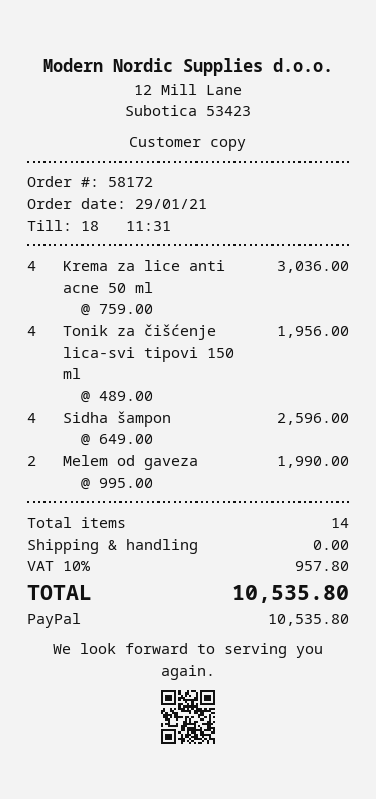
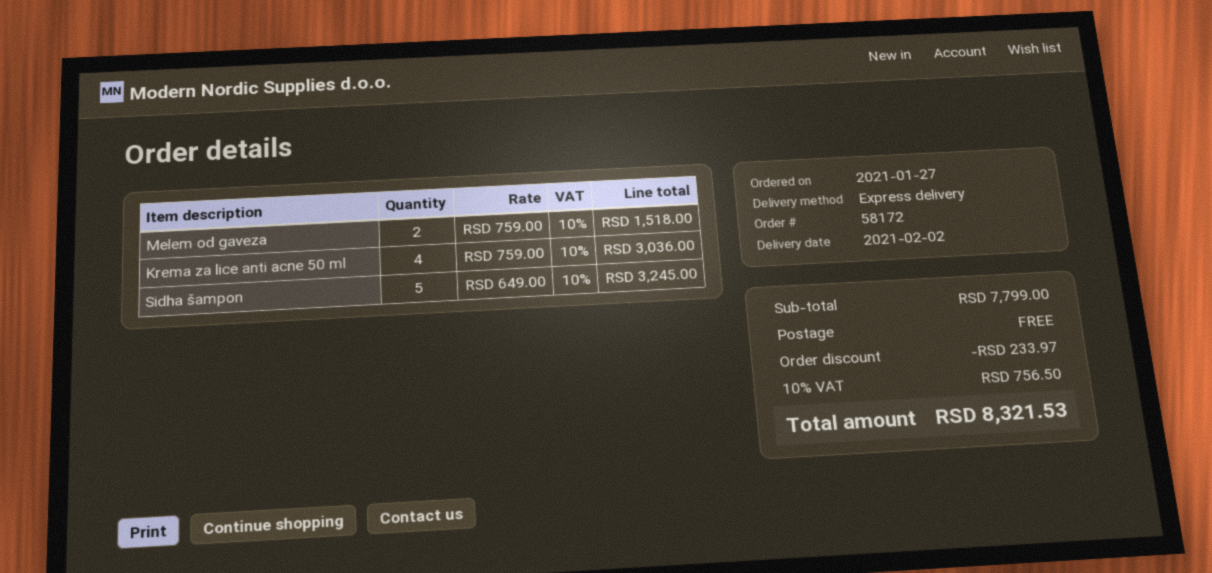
order date: 2021-01-29 -> 2021-01-27
Tonik za čišćenje lica-svi tipovi 150 ml: 4 x 489.00 = 1956.00 -> none
Sidha šampon: 4 x 649.00 = 2596.00 -> 5 x 649.00 = 3245.00
Melem od gaveza: 2 x 995.00 = 1990.00 -> 2 x 759.00 = 1518.00
discount: none -> 233.97
tax: 10% = 957.80 -> 10% = 756.50
total: 10535.80 -> 8321.53

